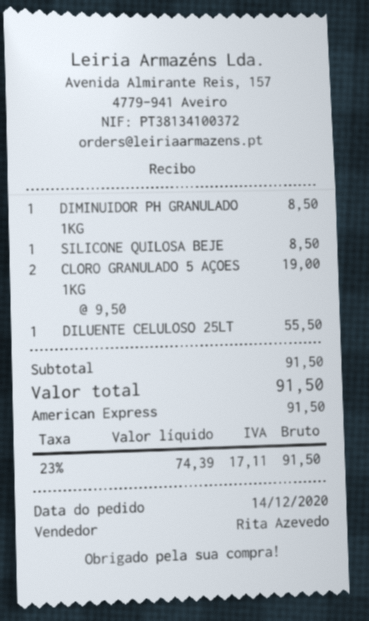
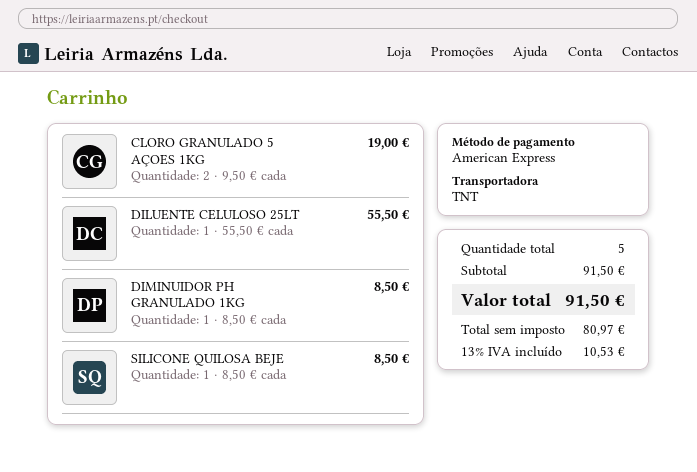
net: 74.39 -> 80.97
tax: 23% = 17.11 -> 13% = 10.53

